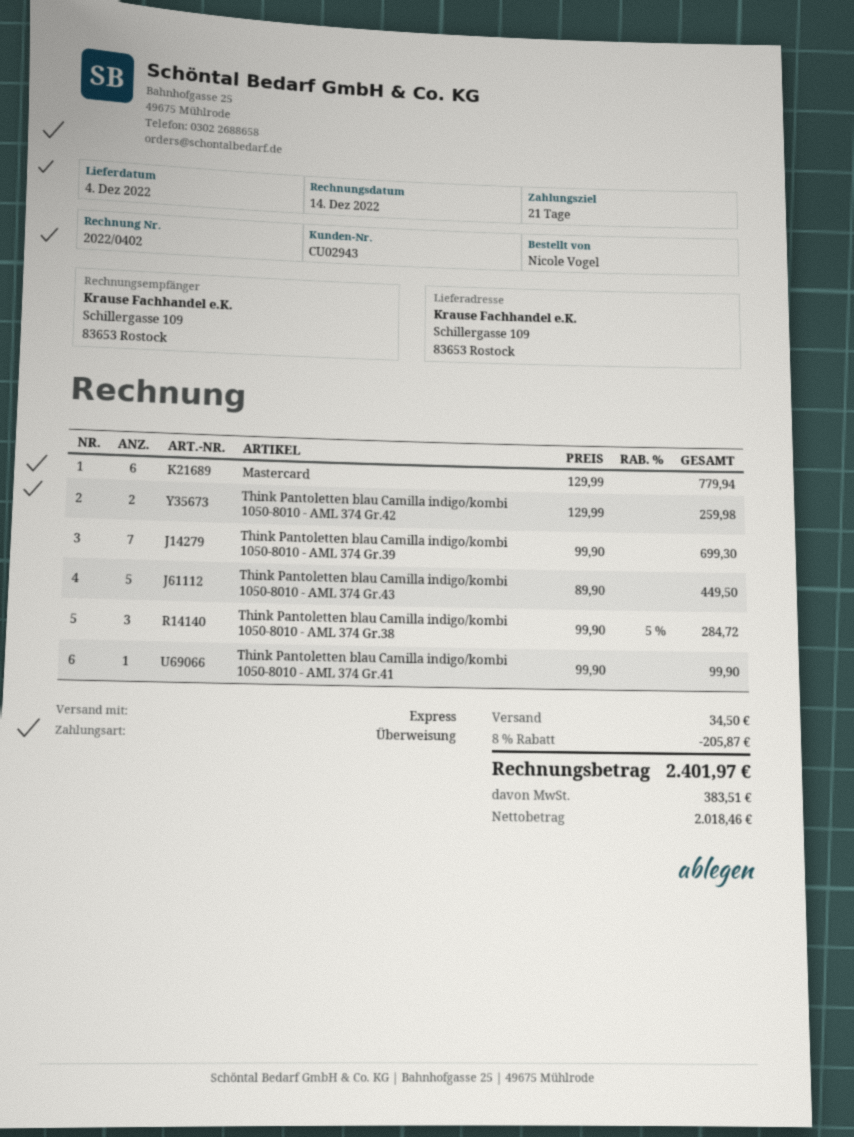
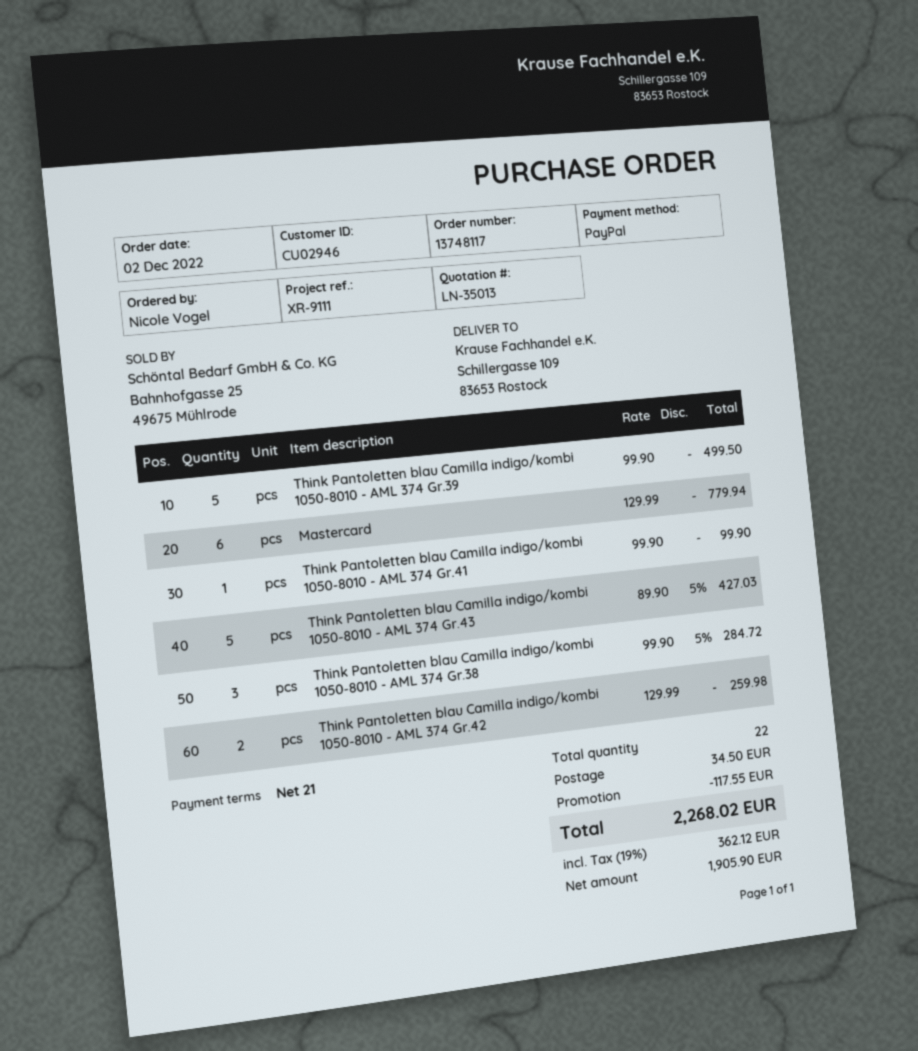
customer number: CU02943 -> CU02946
payment method: bank transfer -> PayPal
Think Pantoletten blau Camilla indigo/kombi 1050-8010 - AML 374 Gr.39: 7 x 99.90 = 699.30 -> 5 x 99.90 = 499.50
Think Pantoletten blau Camilla indigo/kombi 1050-8010 - AML 374 Gr.43: 5 x 89.90 = 449.50 -> 5 x 89.90 - 5% = 427.03
discount: 205.87 -> 117.55
net: 2018.46 -> 1905.90
tax: 383.51 -> 362.12
total: 2401.97 -> 2268.02

